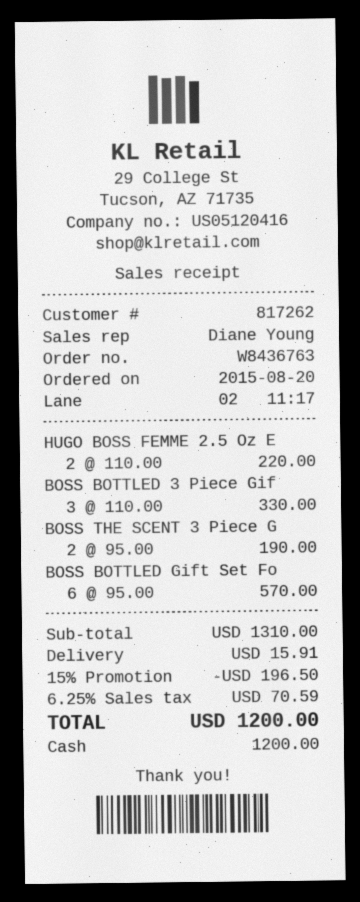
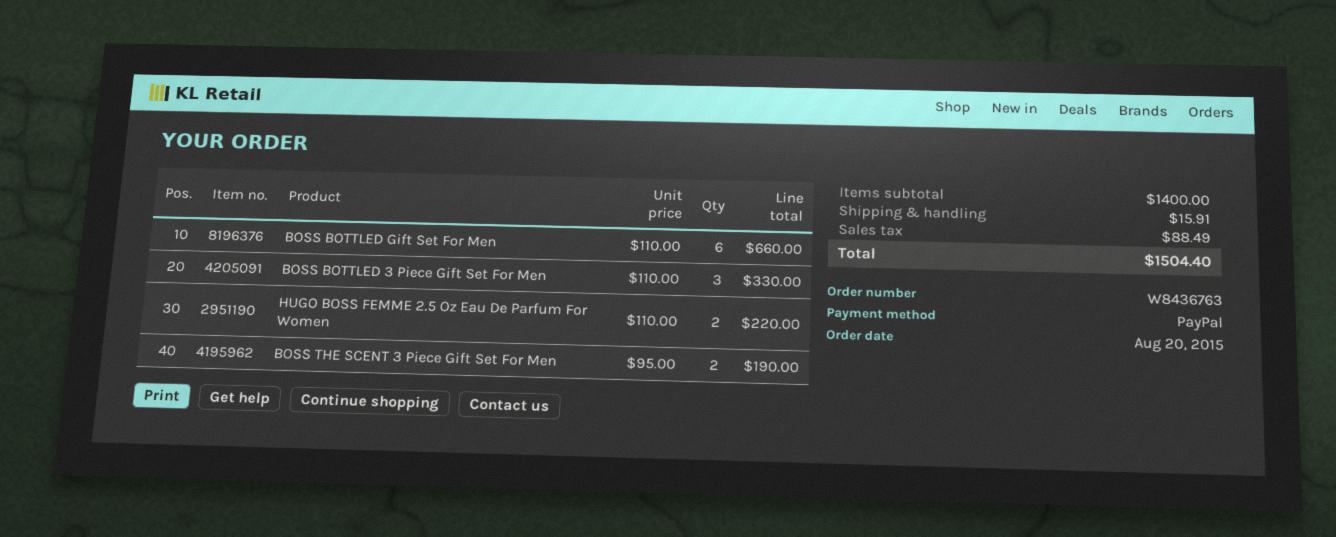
payment method: cash -> PayPal
BOSS BOTTLED Gift Set Fo: 6 x 95.00 = 570.00 -> 6 x 110.00 = 660.00
subtotal: 1310.00 -> 1400.00
discount: 15% = 196.50 -> none
tax: 70.59 -> 88.49
total: 1200.00 -> 1504.40

